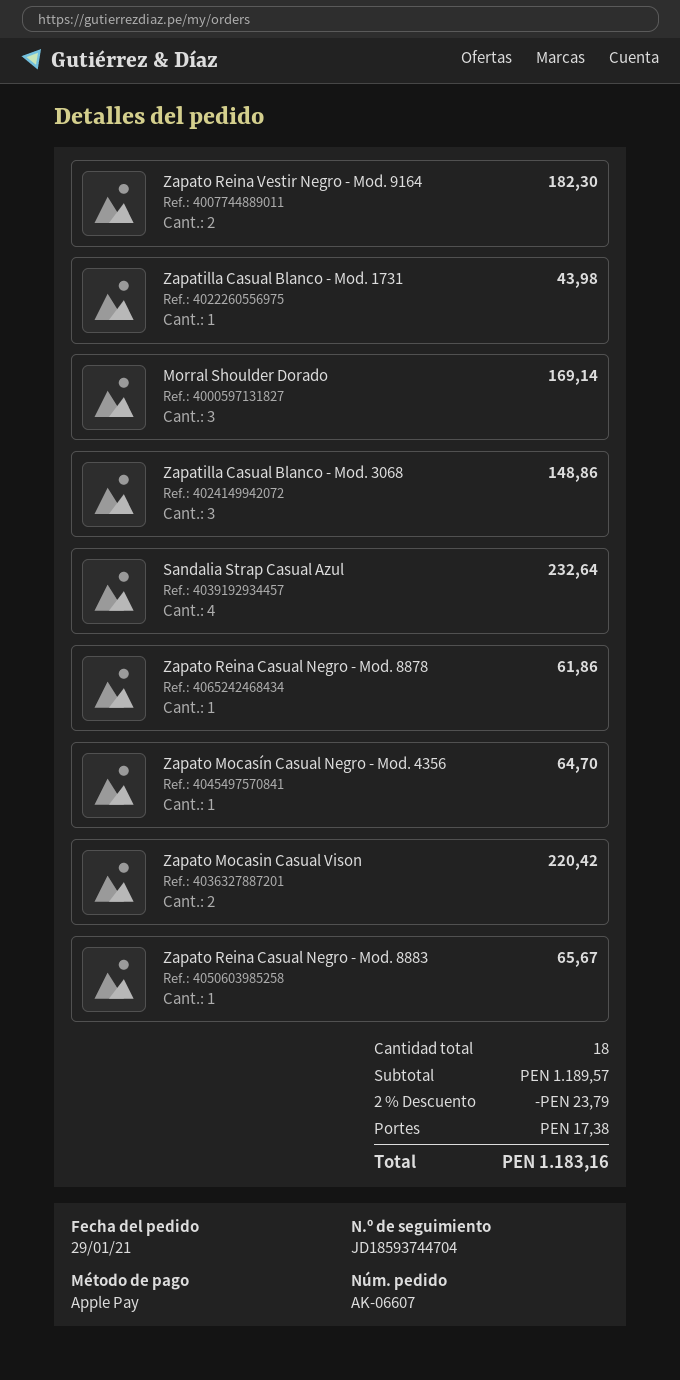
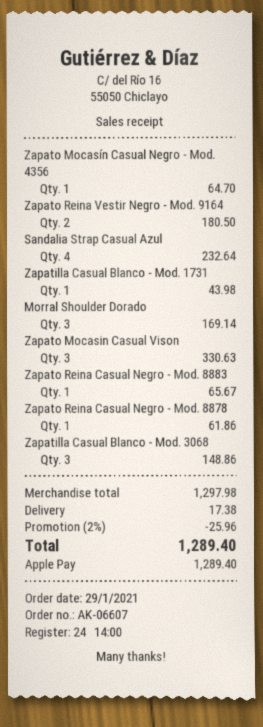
Zapato Reina Vestir Negro - Mod. 9164: 2 for 182.30 -> 2 for 180.50
Zapato Mocasin Casual Vison: 2 for 220.42 -> 3 for 330.63
subtotal: 1189.57 -> 1297.98
discount: 2% = 23.79 -> 2% = 25.96
total: 1183.16 -> 1289.40

